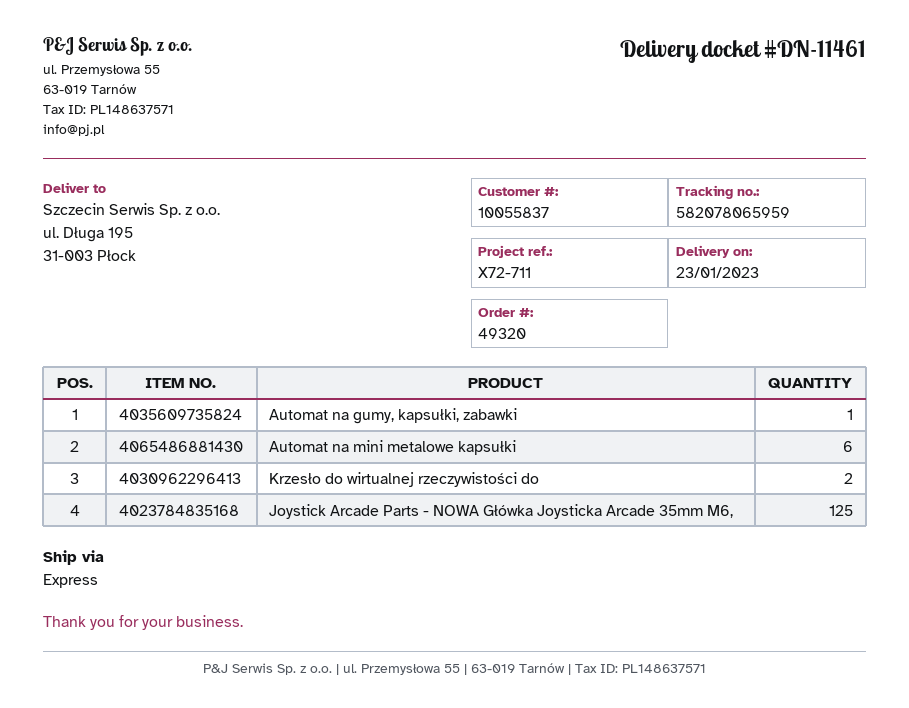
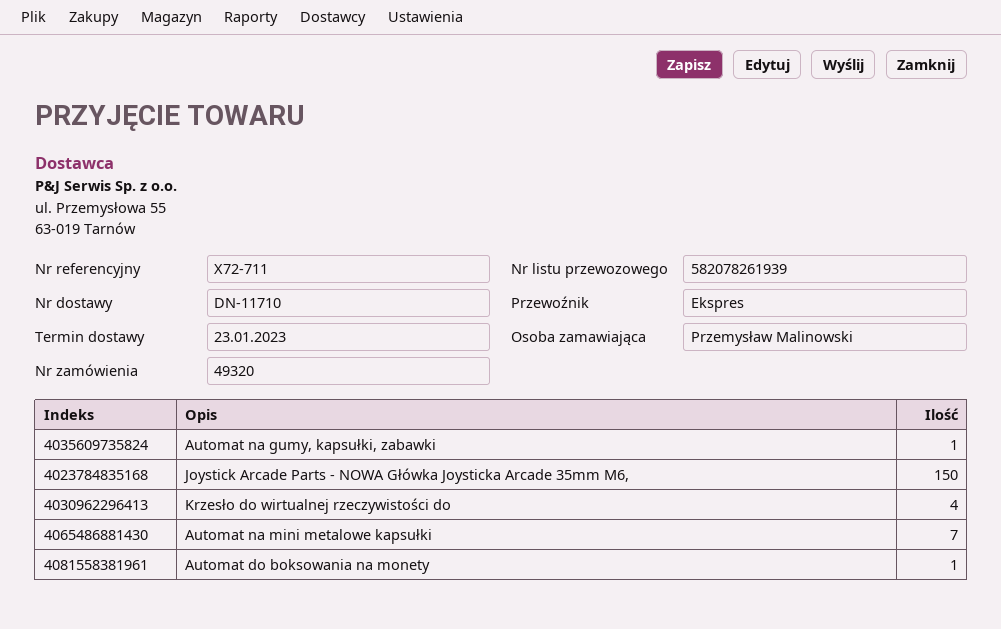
delivery note number: DN-11461 -> DN-11710
tracking number: 582078065959 -> 582078261939
Automat na mini metalowe kapsułki: 6 -> 7
Krzesło do wirtualnej rzeczywistości do: 2 -> 4
Joystick Arcade Parts - NOWA Główka Joysticka Arcade 35mm M6,: 125 -> 150
Automat do boksowania na monety: none -> 1

